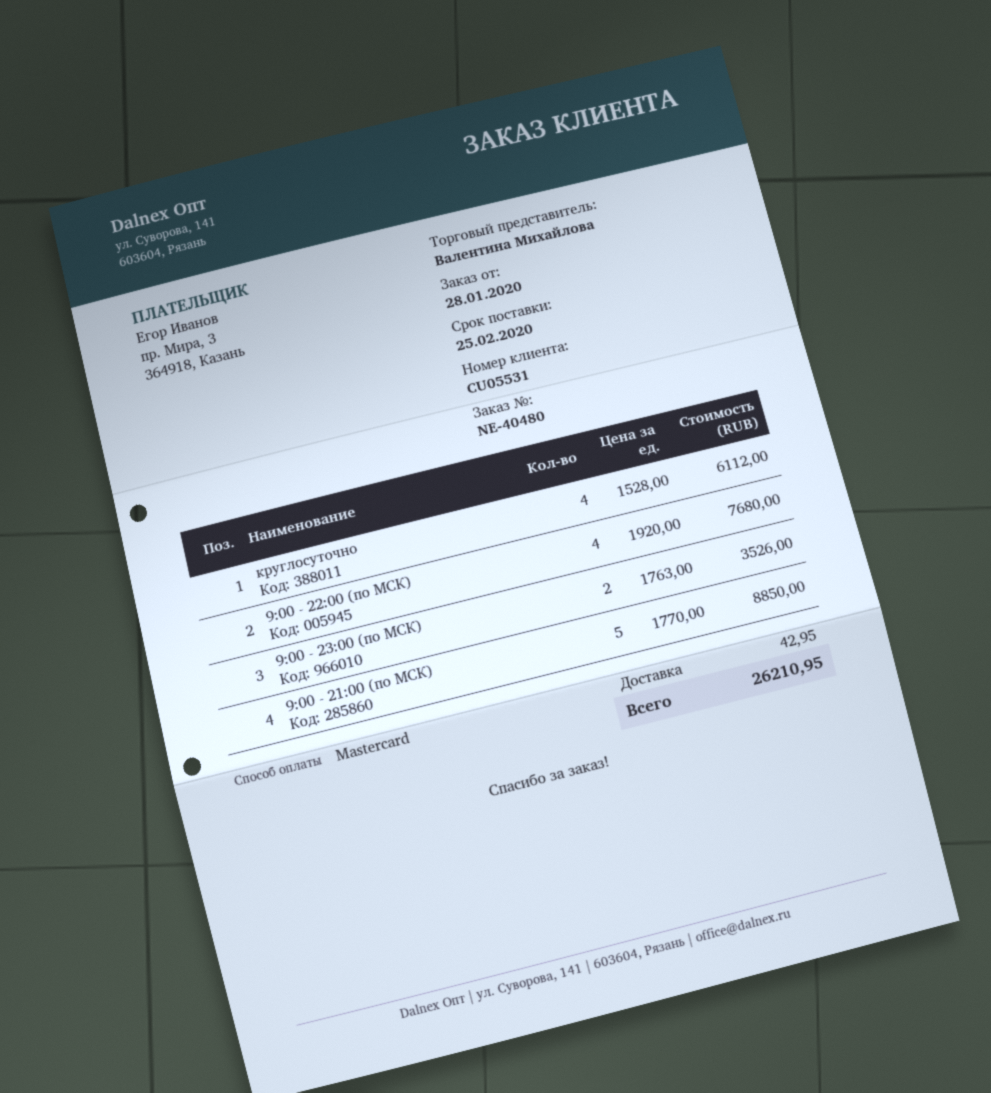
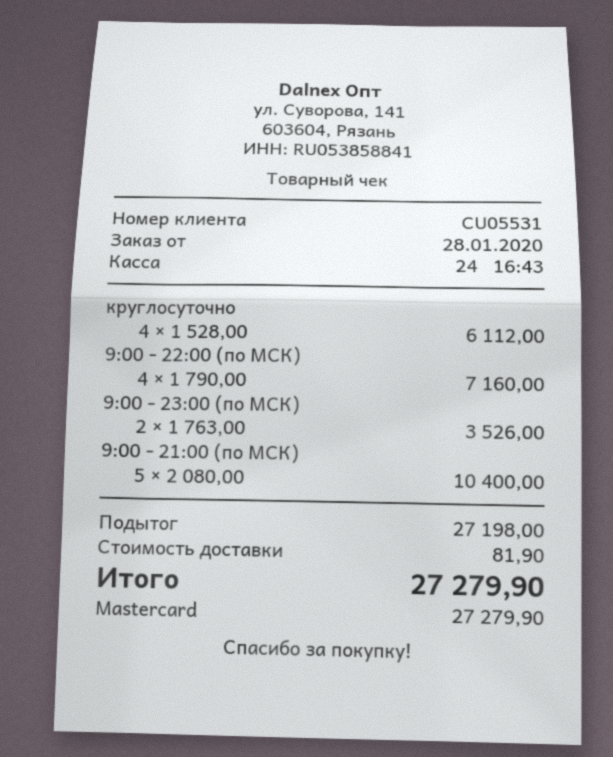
9:00 - 22:00 (по МСК): 4 x 1920.00 = 7680.00 -> 4 x 1790.00 = 7160.00
9:00 - 21:00 (по МСК): 5 x 1770.00 = 8850.00 -> 5 x 2080.00 = 10400.00
shipping: 42.95 -> 81.90
total: 26210.95 -> 27279.90

